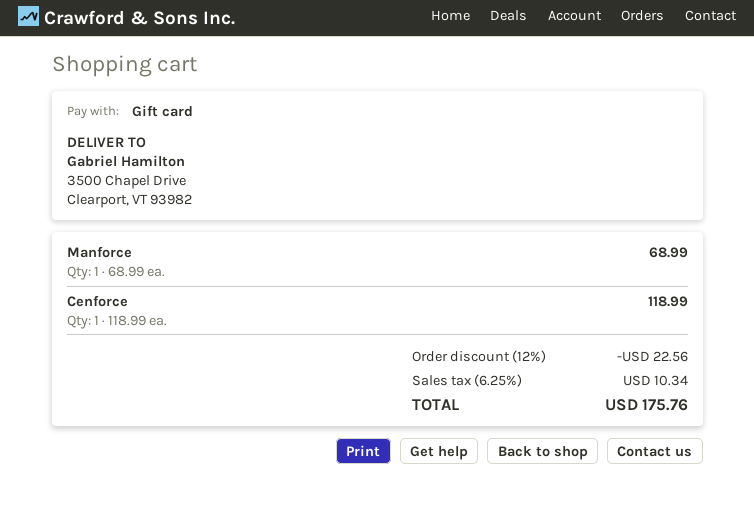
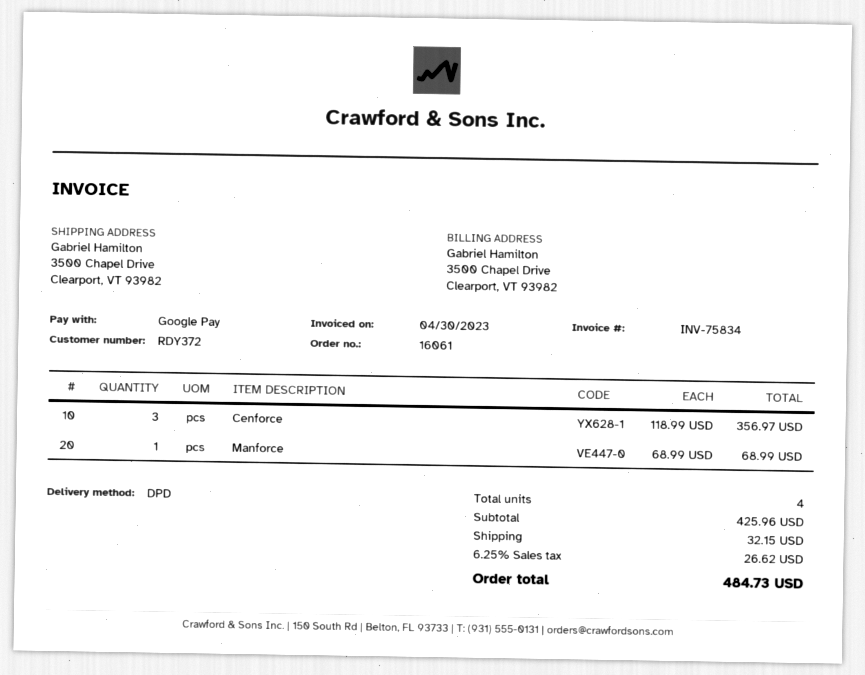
payment method: gift card -> Google Pay
Cenforce: 1 x 118.99 = 118.99 -> 3 x 118.99 = 356.97
discount: 12% = 22.56 -> none
shipping: none -> 32.15
tax: 6.25% = 10.34 -> 6.25% = 26.62
total: 175.76 -> 484.73

